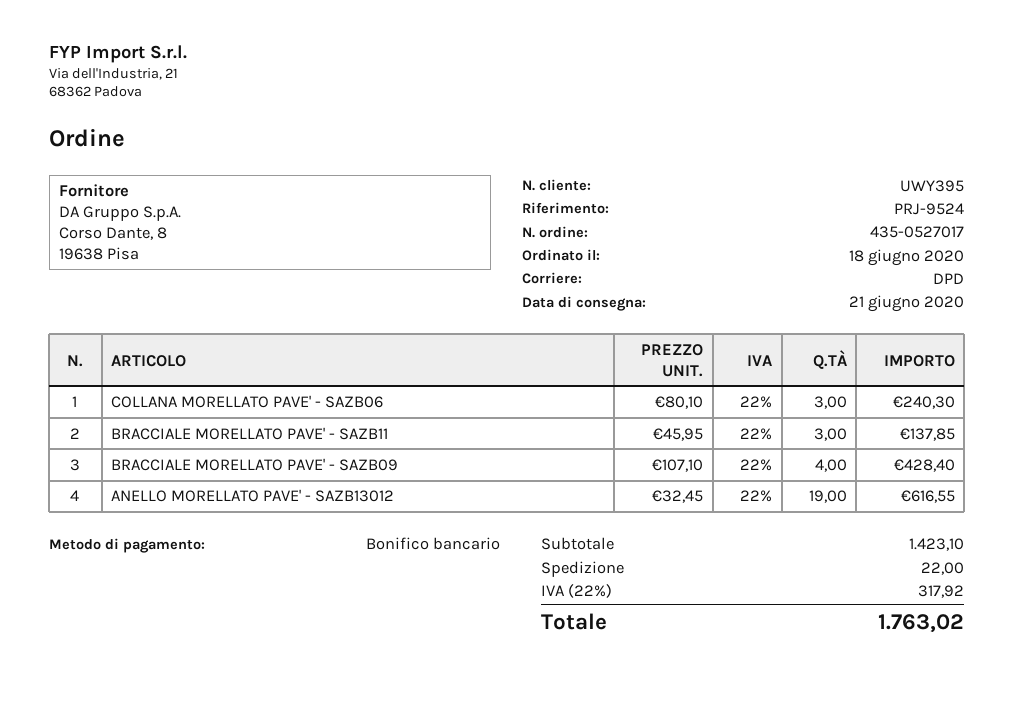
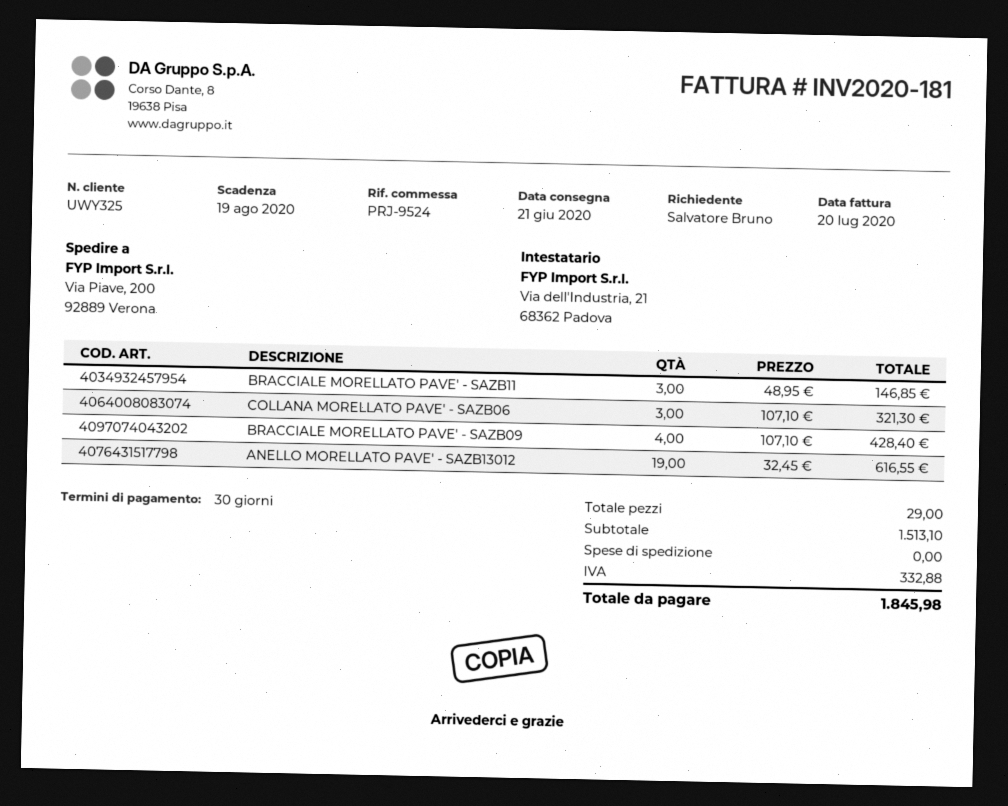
customer number: UWY395 -> UWY325
COLLANA MORELLATO PAVE' - SAZB06: 3 x 80.10 = 240.30 -> 3 x 107.10 = 321.30
BRACCIALE MORELLATO PAVE' - SAZB11: 3 x 45.95 = 137.85 -> 3 x 48.95 = 146.85
subtotal: 1423.10 -> 1513.10
shipping: 22.00 -> 0.00
tax: 317.92 -> 332.88
total: 1763.02 -> 1845.98

